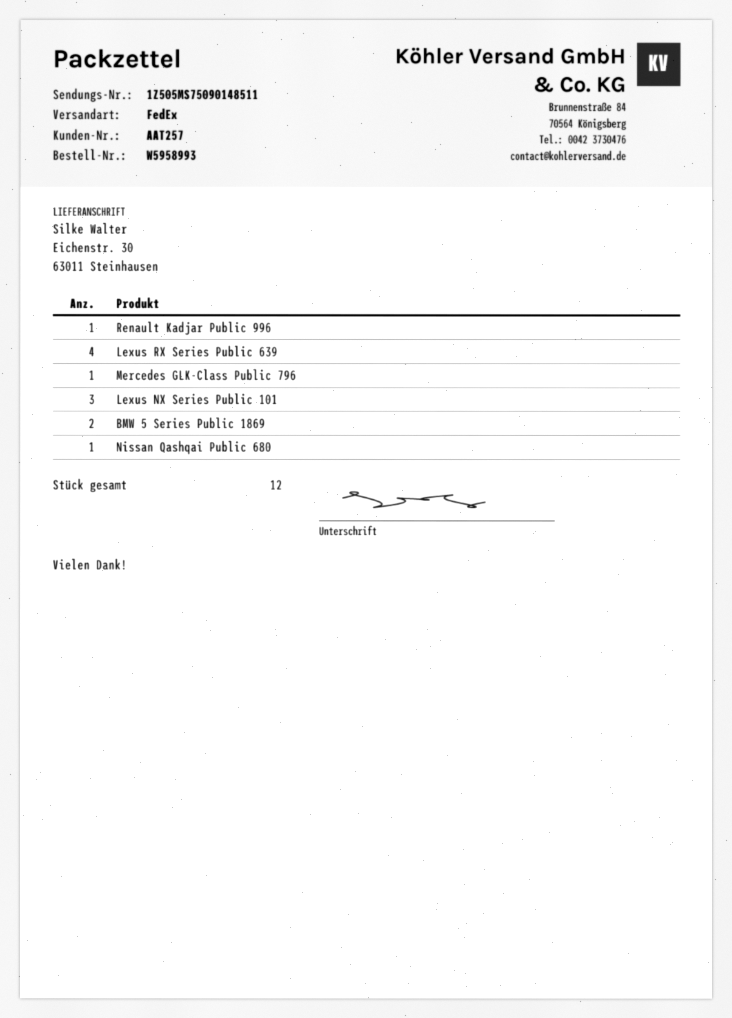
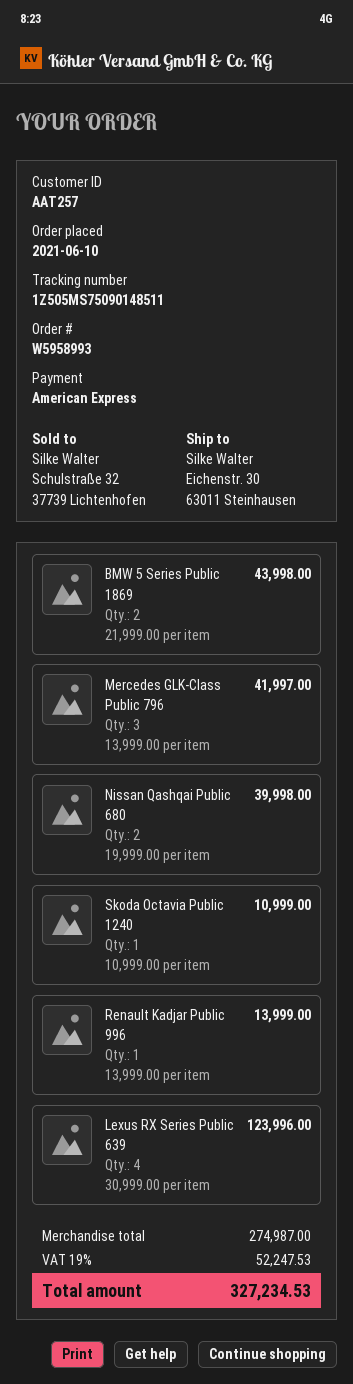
Mercedes GLK-Class Public 796: 1 -> 3
Lexus NX Series Public 101: 3 -> none
Nissan Qashqai Public 680: 1 -> 2
Skoda Octavia Public 1240: none -> 1

